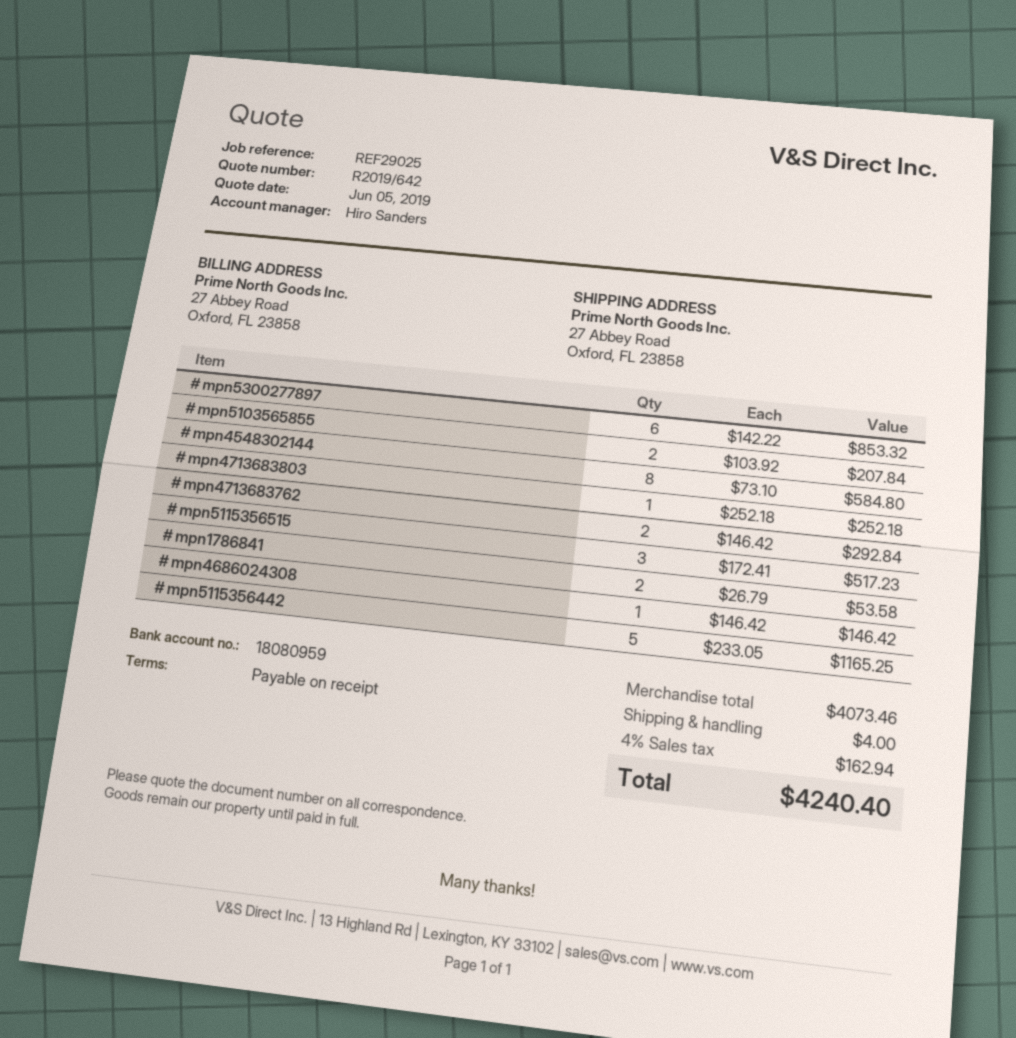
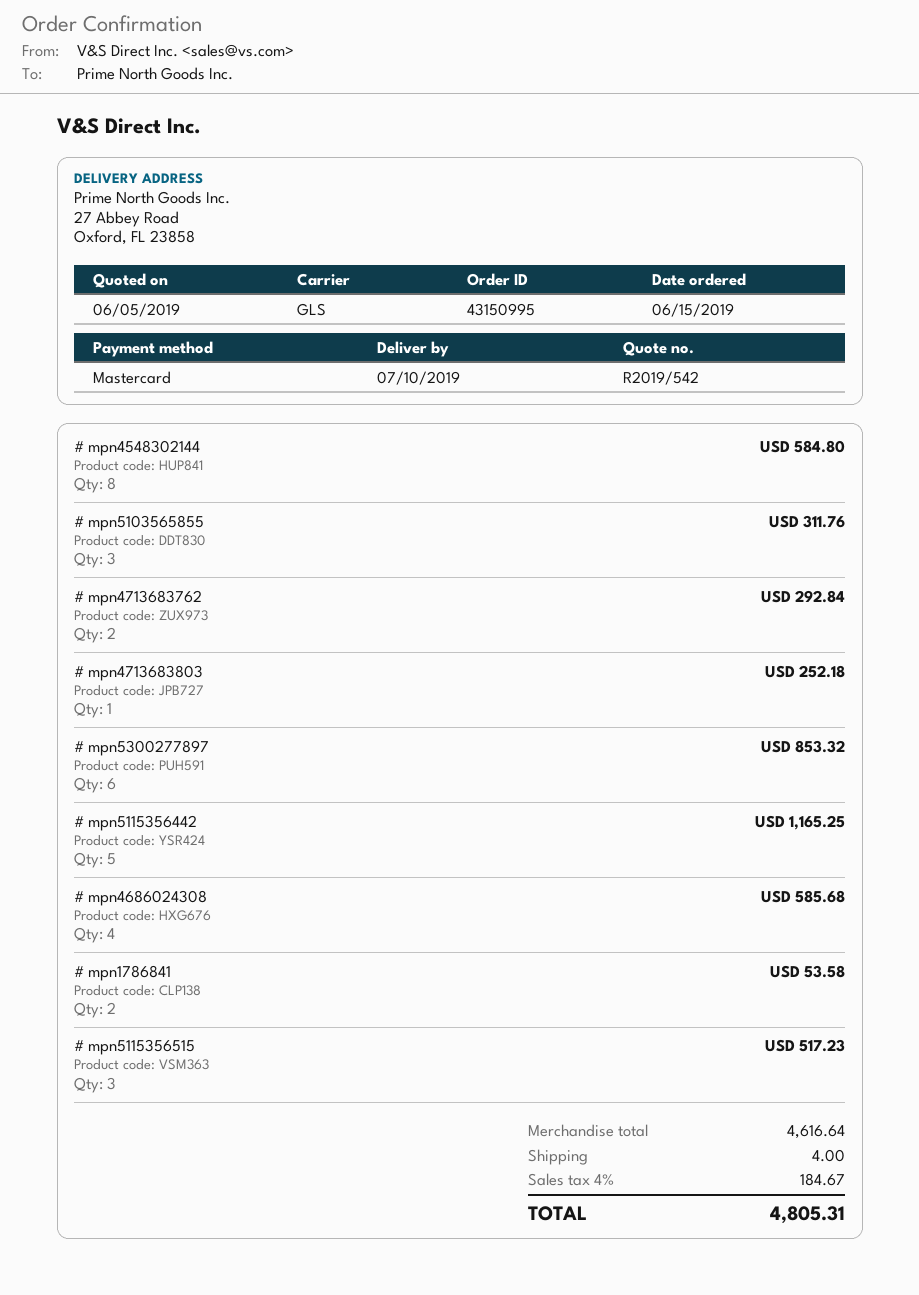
quote number: R2019/642 -> R2019/542
# mpn5103565855: 2 for 207.84 -> 3 for 311.76
# mpn4686024308: 1 for 146.42 -> 4 for 585.68
subtotal: 4073.46 -> 4616.64
tax: 4% = 162.94 -> 4% = 184.67
total: 4240.40 -> 4805.31

